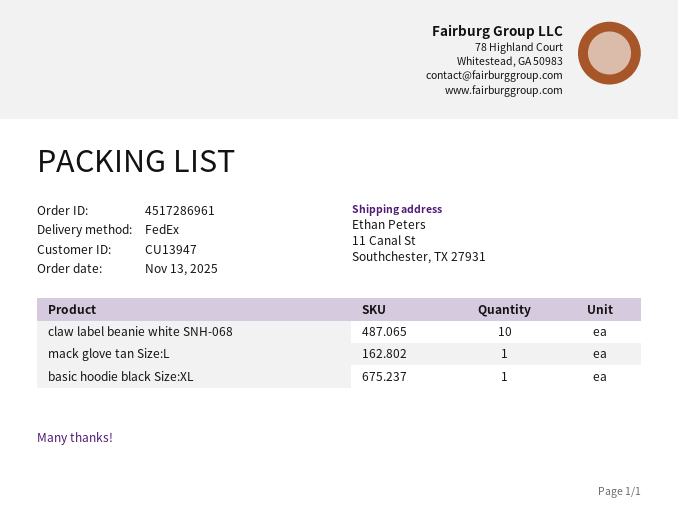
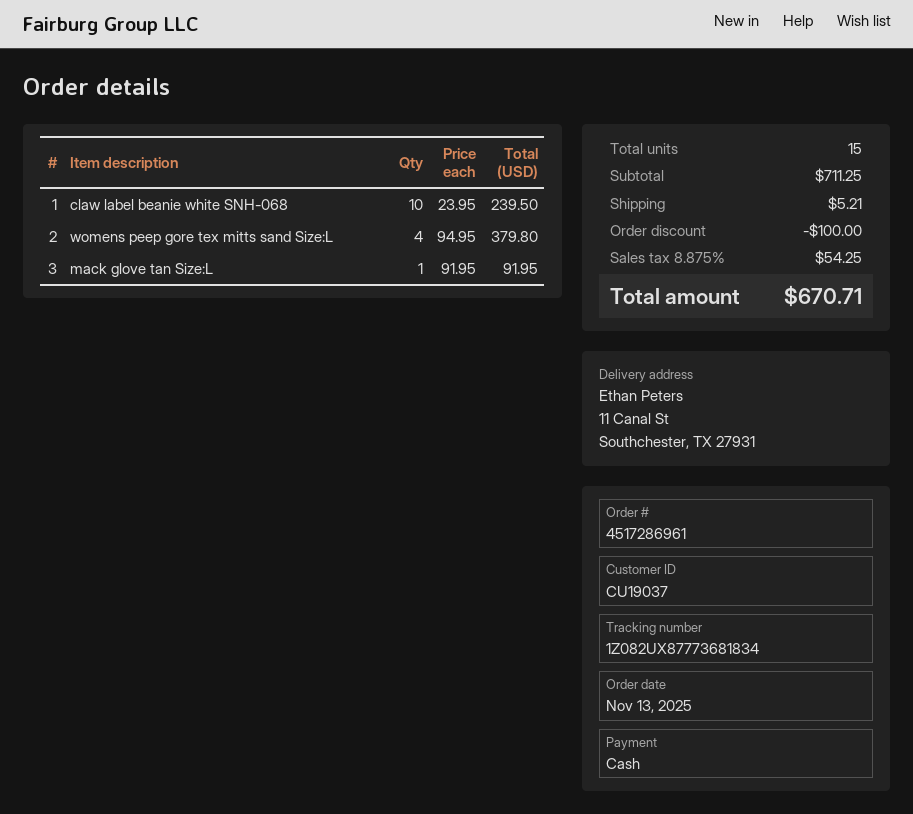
customer number: CU13947 -> CU19037
basic hoodie black Size:XL: 1 -> none
womens peep gore tex mitts sand Size:L: none -> 4

